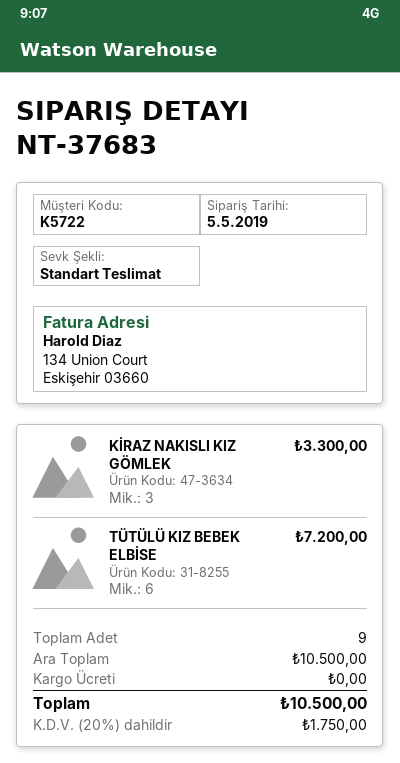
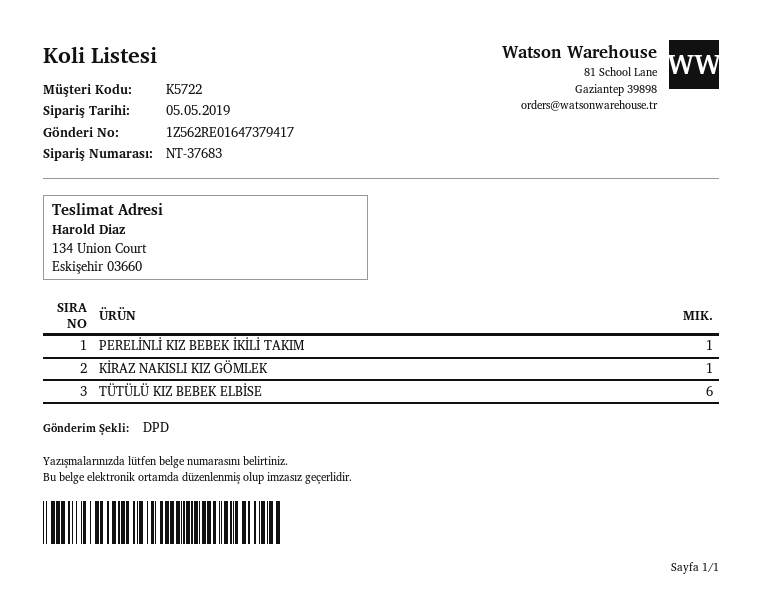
shipping method: standard -> DPD
KİRAZ NAKISLI KIZ GÖMLEK: 3 -> 1
PERELİNLİ KIZ BEBEK İKİLİ TAKIM: none -> 1

